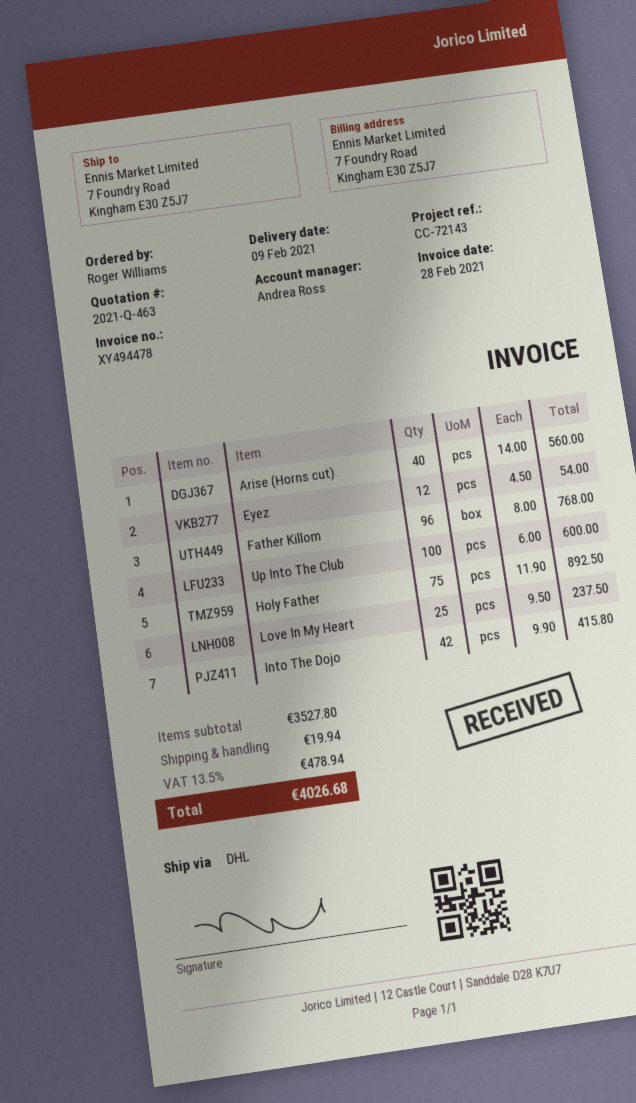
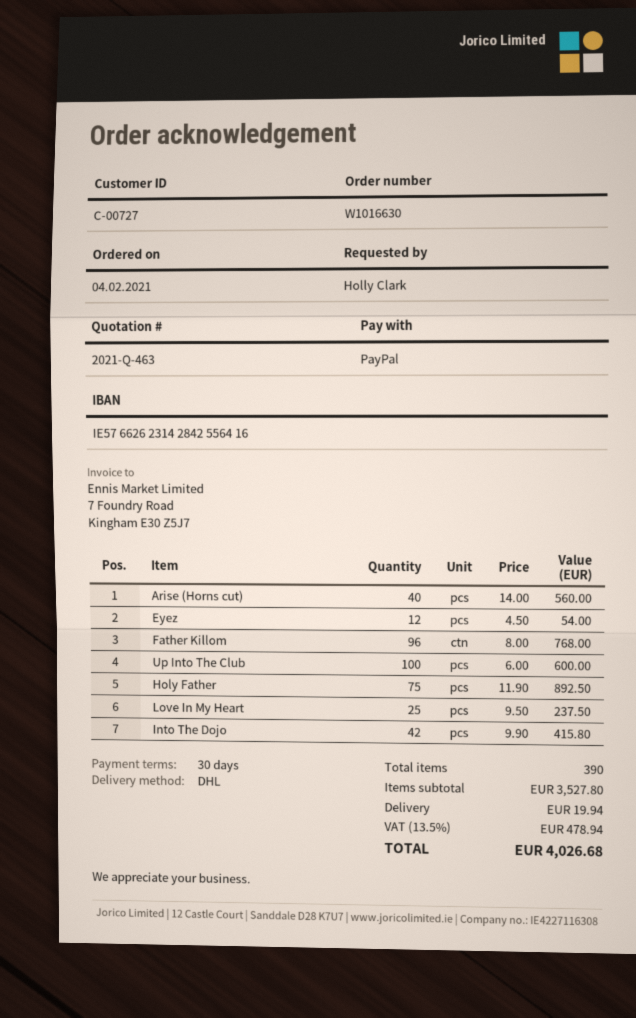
ordered by: Roger Williams -> Holly Clark

